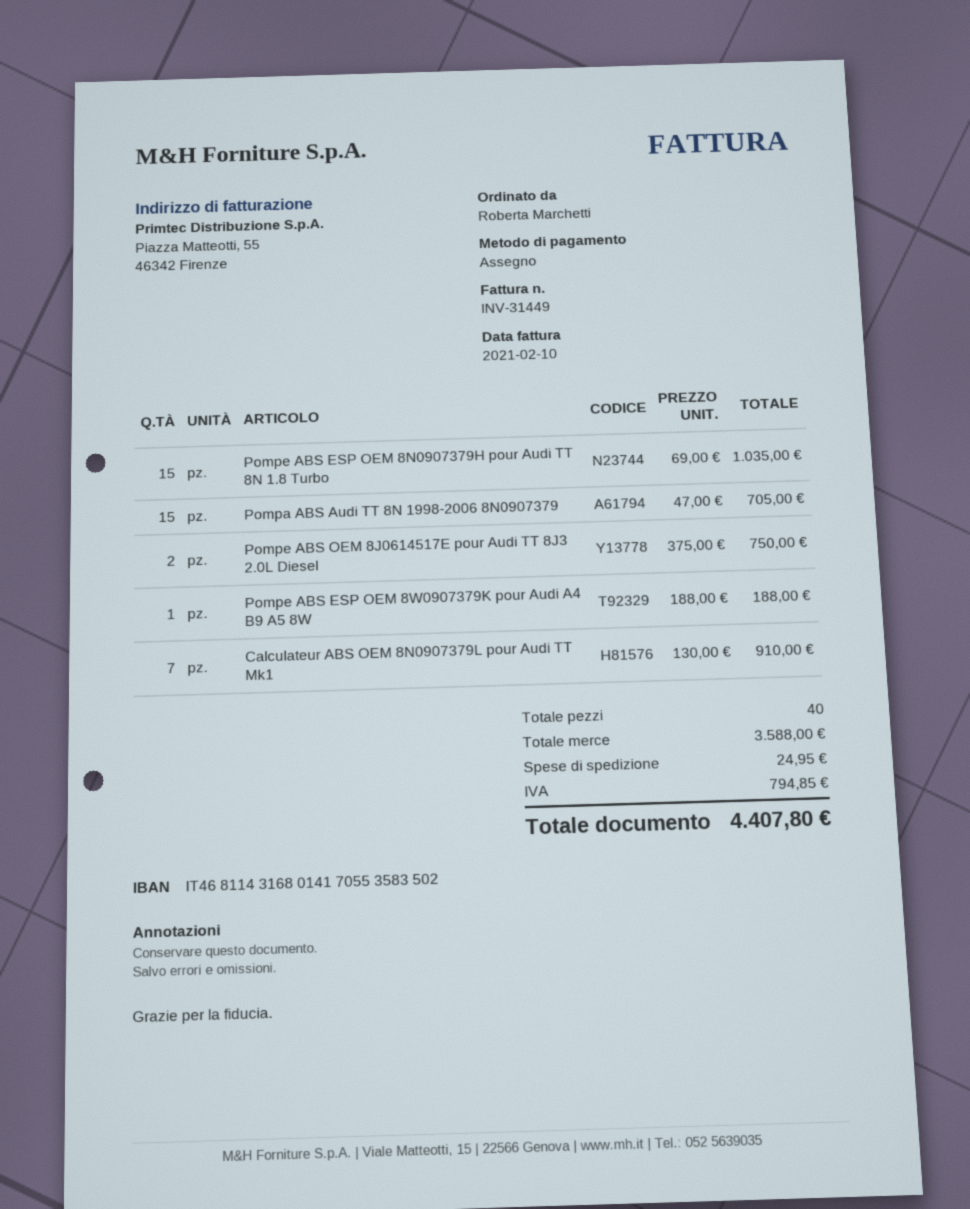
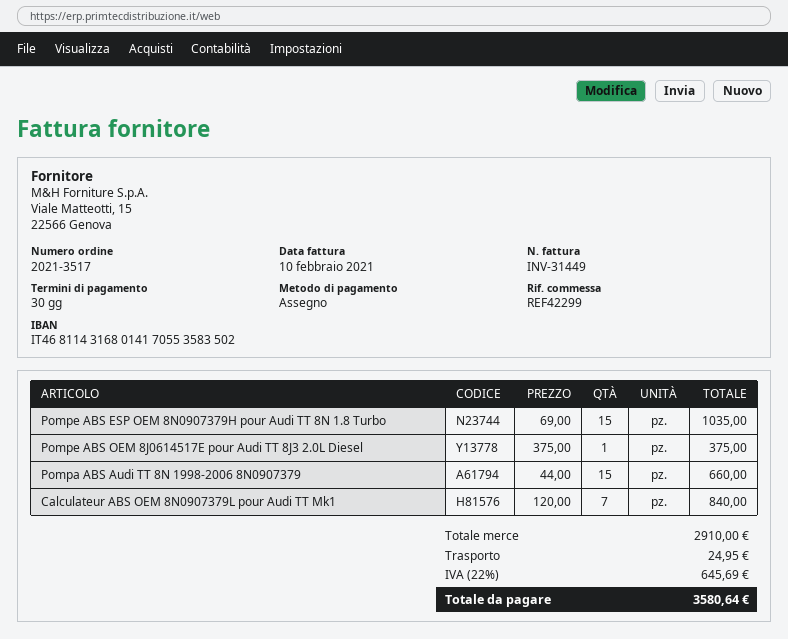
Pompa ABS Audi TT 8N 1998-2006 8N0907379: 15 x 47.00 = 705.00 -> 15 x 44.00 = 660.00
Pompe ABS OEM 8J0614517E pour Audi TT 8J3 2.0L Diesel: 2 x 375.00 = 750.00 -> 1 x 375.00 = 375.00
Pompe ABS ESP OEM 8W0907379K pour Audi A4 B9 A5 8W: 1 x 188.00 = 188.00 -> none
Calculateur ABS OEM 8N0907379L pour Audi TT Mk1: 7 x 130.00 = 910.00 -> 7 x 120.00 = 840.00
subtotal: 3588.00 -> 2910.00
tax: 794.85 -> 645.69
total: 4407.80 -> 3580.64

